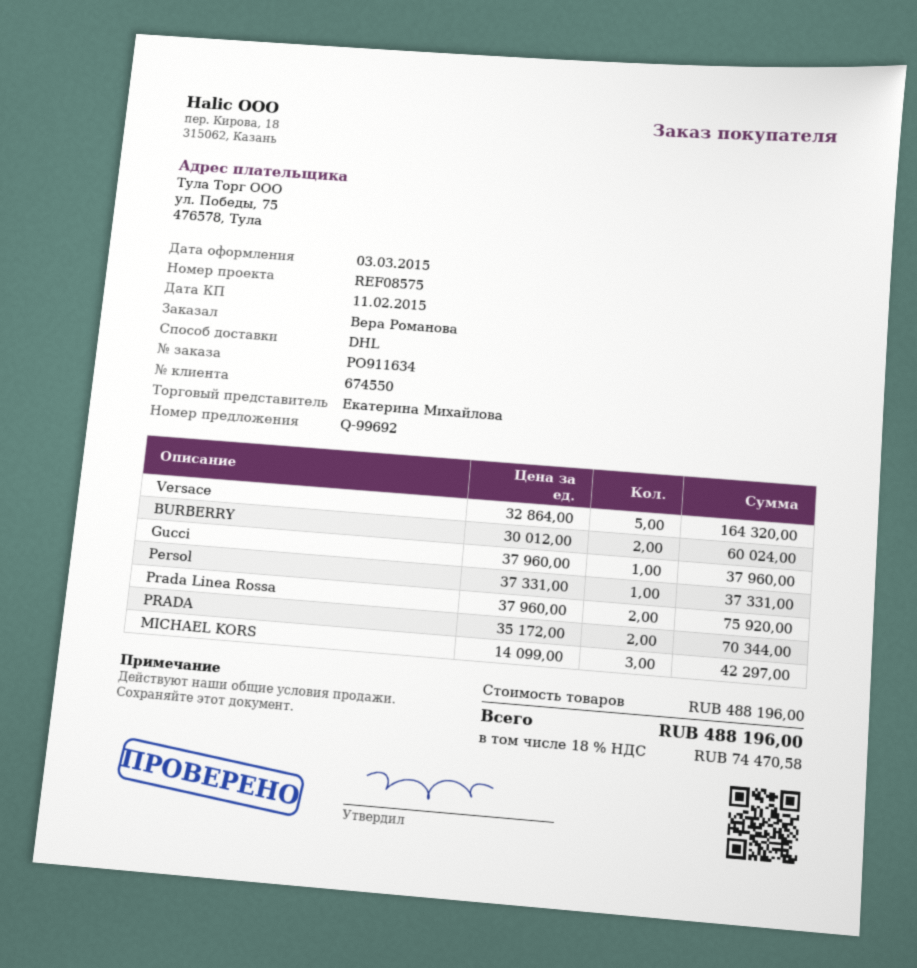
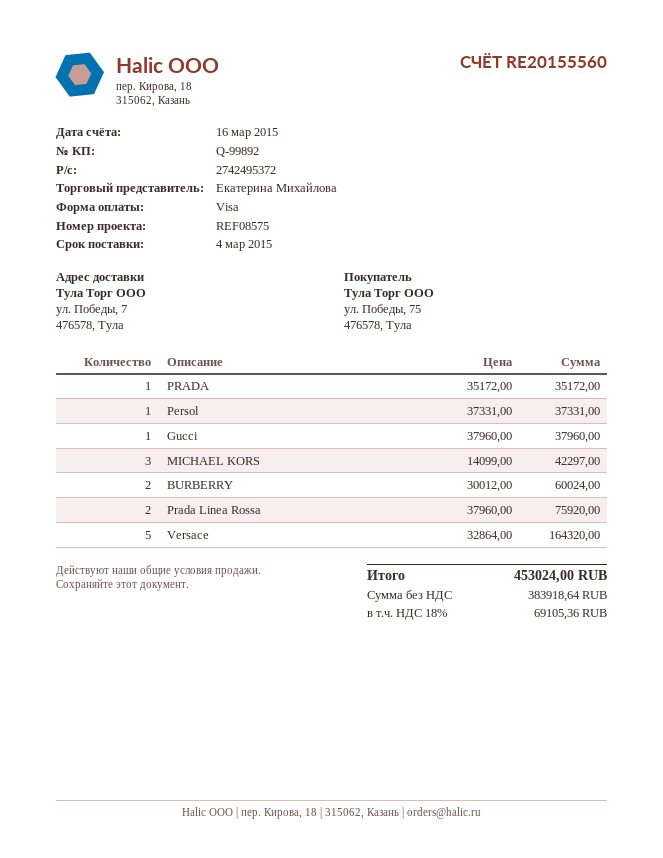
quote number: Q-99692 -> Q-99892
PRADA: 2 x 35172.00 = 70344.00 -> 1 x 35172.00 = 35172.00
tax: 18% = 74470.58 -> 18% = 69105.36
total: 488196.00 -> 453024.00

